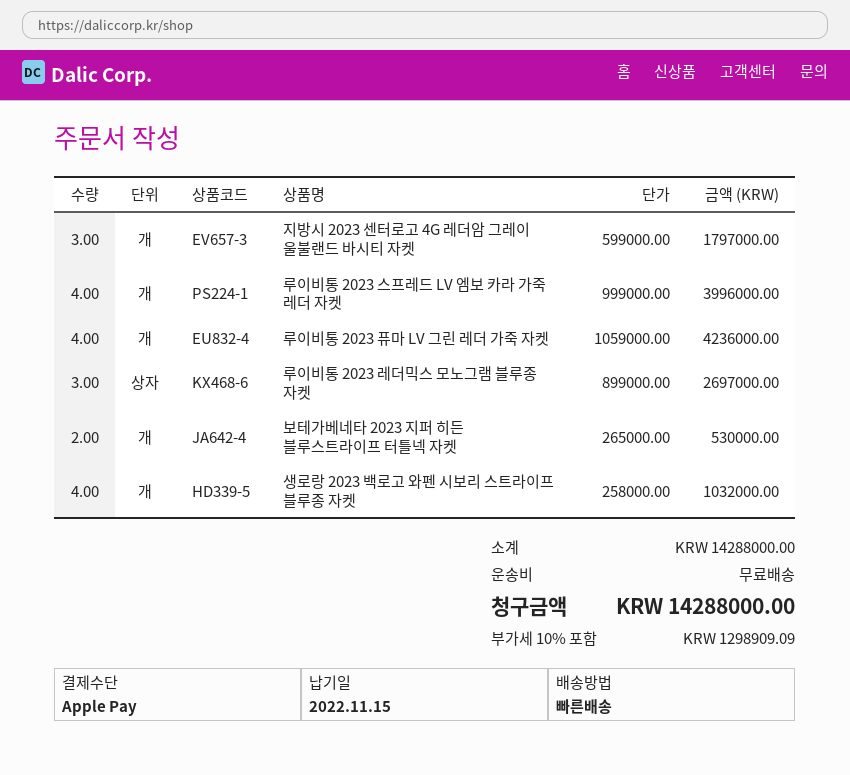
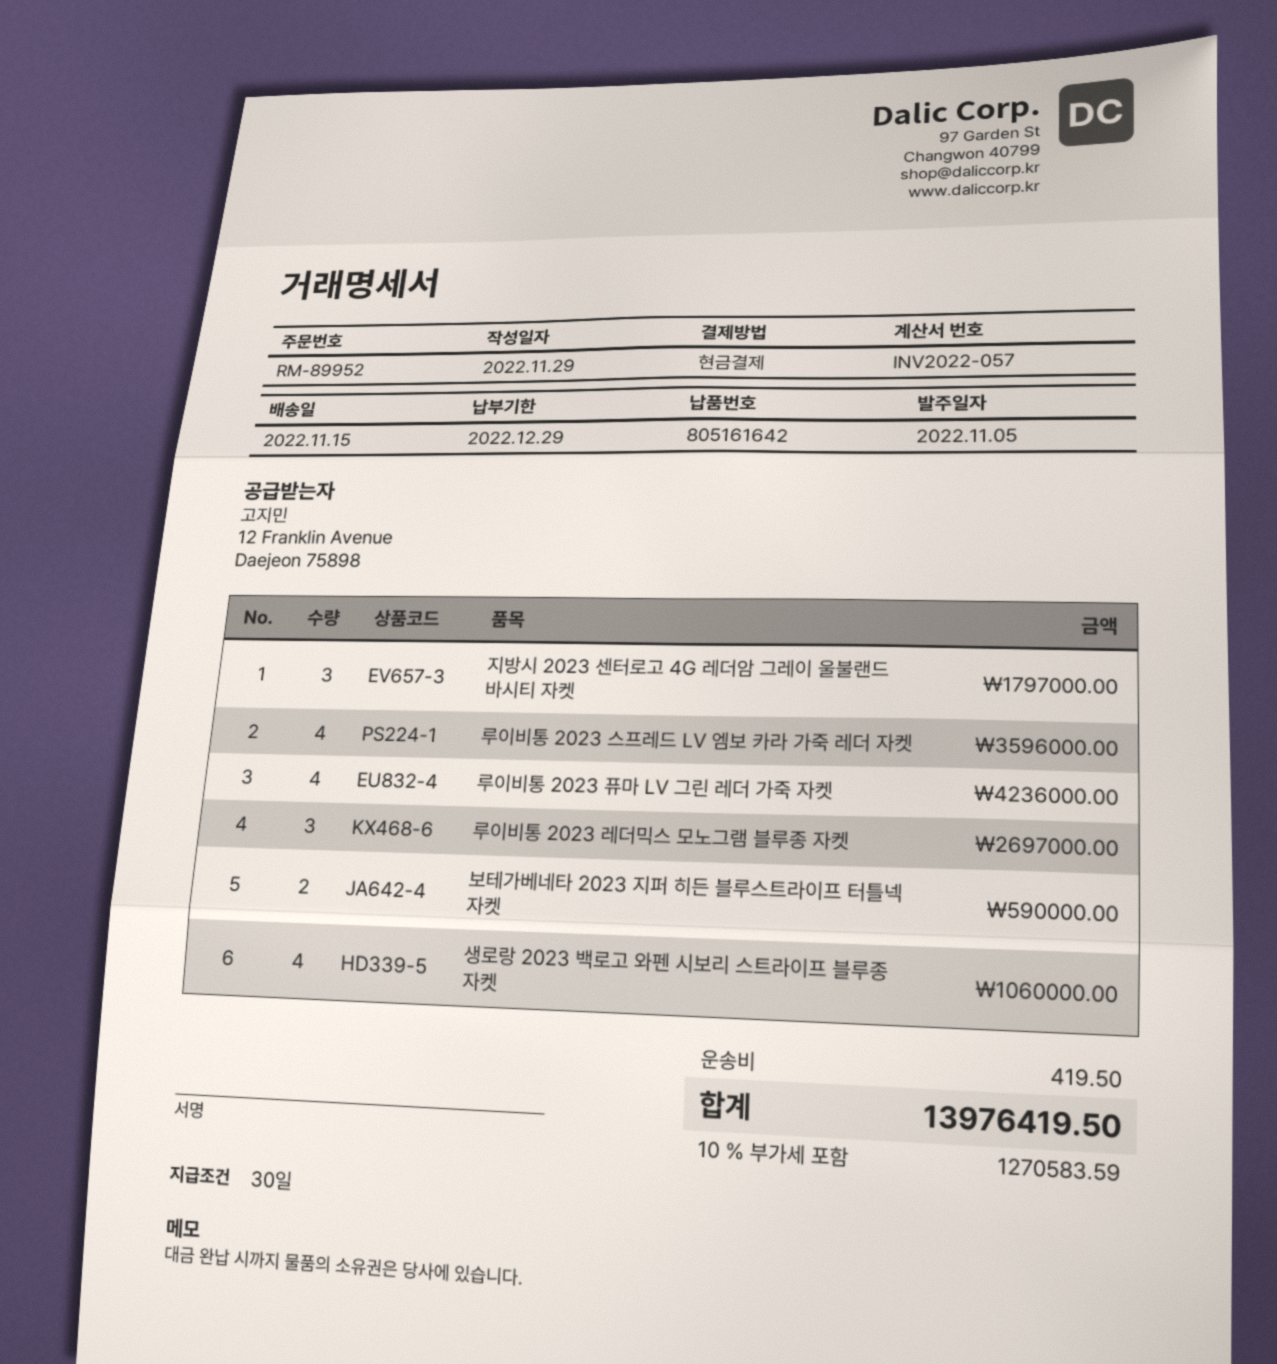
payment method: Apple Pay -> cash
루이비통 2023 스프레드 LV 엠보 카라 가죽 레더 자켓: 4 for 3996000.00 -> 4 for 3596000.00
보테가베네타 2023 지퍼 히든 블루스트라이프 터틀넥 자켓: 2 for 530000.00 -> 2 for 590000.00
생로랑 2023 백로고 와펜 시보리 스트라이프 블루종 자켓: 4 for 1032000.00 -> 4 for 1060000.00
shipping: 0.00 -> 419.50
tax: 10% = 1298909.09 -> 10% = 1270583.59
total: 14288000.00 -> 13976419.50

